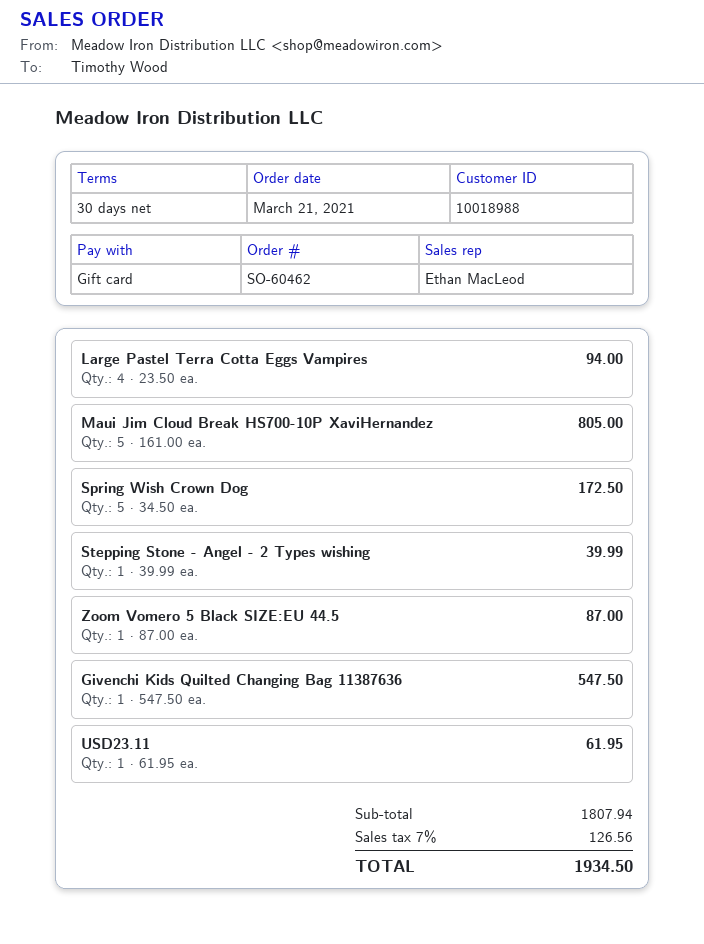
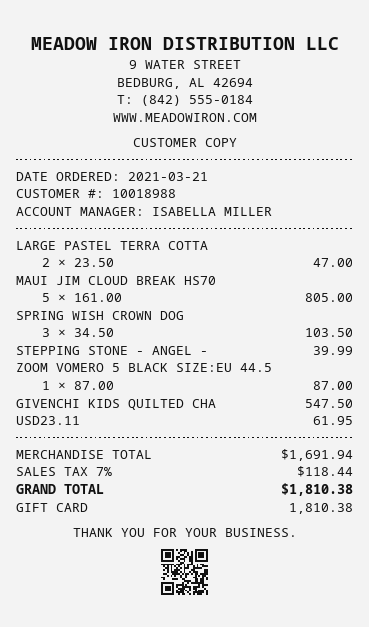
sales rep: Ethan MacLeod -> ISABELLA MILLER
Large Pastel Terra Cotta Eggs Vampires: 4 x 23.50 = 94.00 -> 2 x 23.50 = 47.00
Spring Wish Crown Dog: 5 x 34.50 = 172.50 -> 3 x 34.50 = 103.50
subtotal: 1807.94 -> 1691.94
tax: 7% = 126.56 -> 7% = 118.44
total: 1934.50 -> 1810.38

